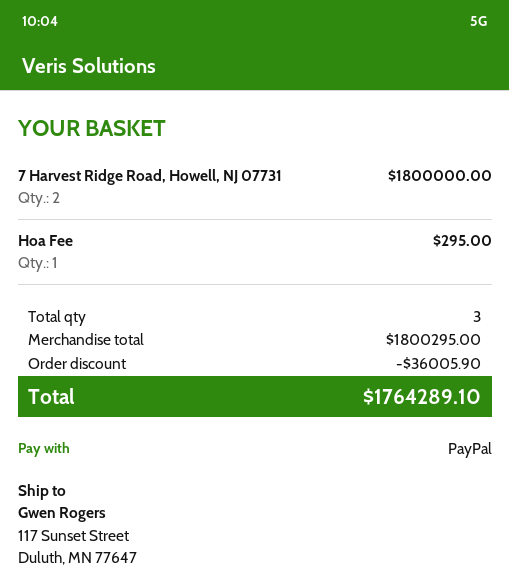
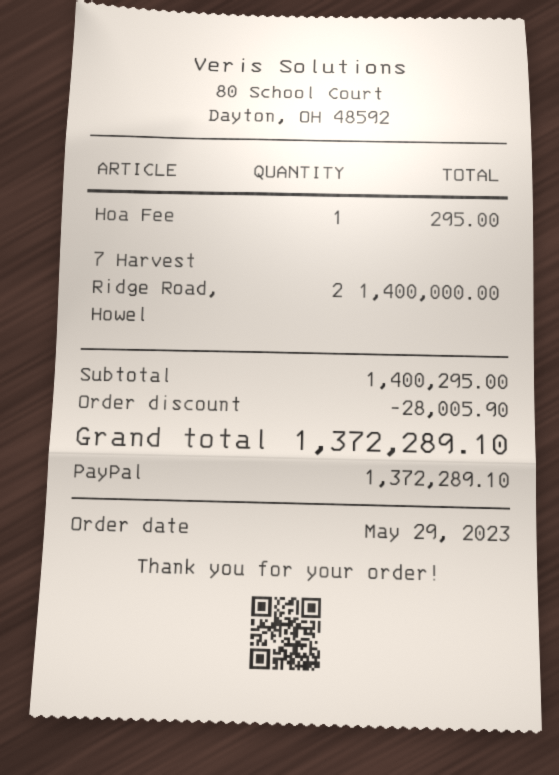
7 Harvest Ridge Road, Howell, NJ 07731: 2 for 1800000.00 -> 2 for 1400000.00
subtotal: 1800295.00 -> 1400295.00
discount: 36005.90 -> 28005.90
total: 1764289.10 -> 1372289.10

